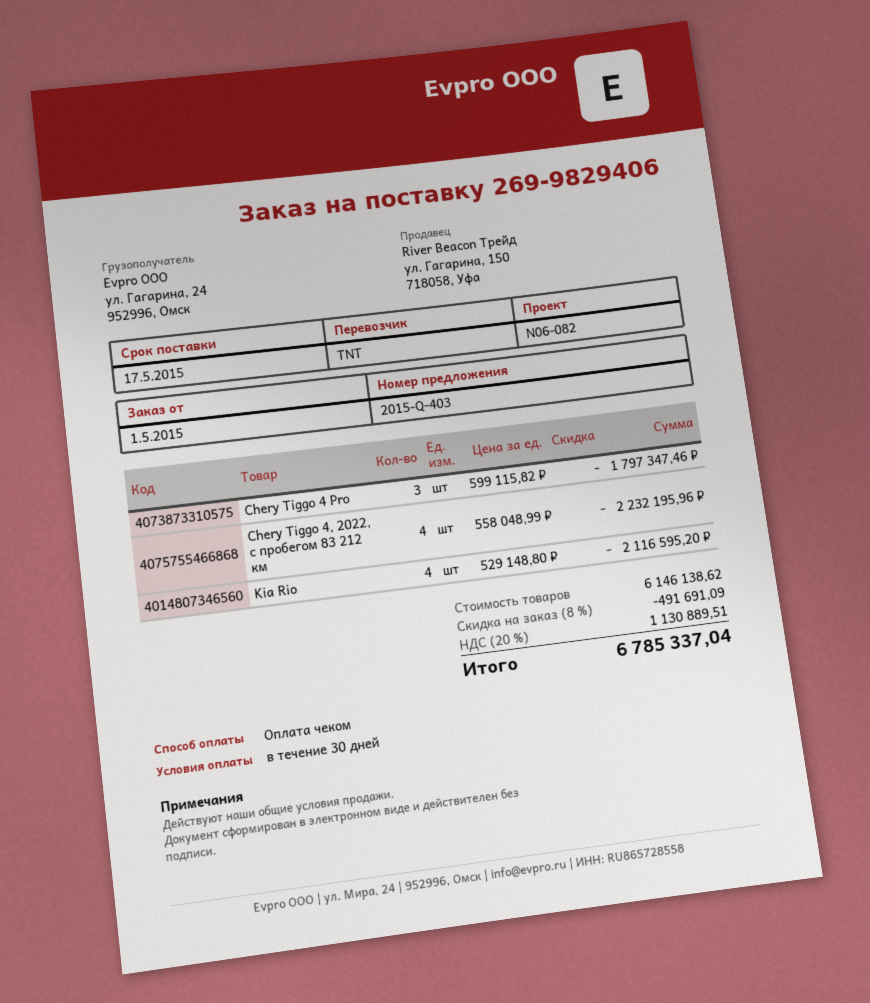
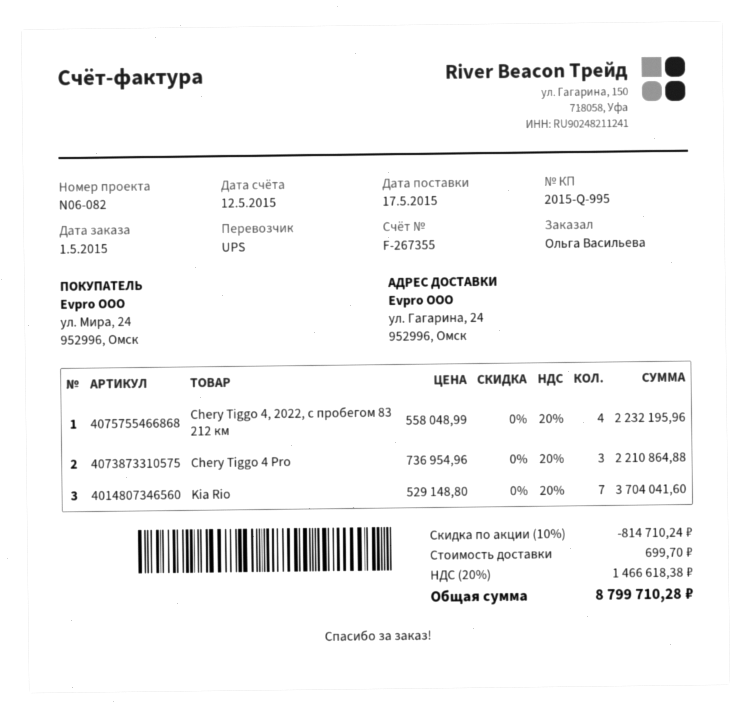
quote number: 2015-Q-403 -> 2015-Q-995
shipping method: TNT -> UPS
Chery Tiggo 4 Pro: 3 x 599115.82 = 1797347.46 -> 3 x 736954.96 = 2210864.88
Kia Rio: 4 x 529148.80 = 2116595.20 -> 7 x 529148.80 = 3704041.60
discount: 8% = 491691.09 -> 10% = 814710.24
shipping: none -> 699.70
tax: 20% = 1130889.51 -> 20% = 1466618.38
total: 6785337.04 -> 8799710.28

